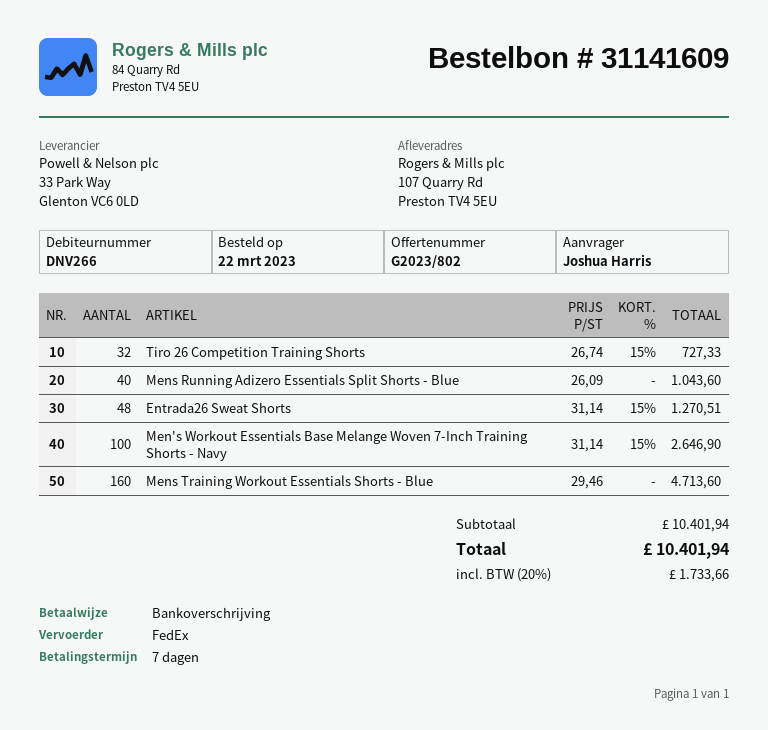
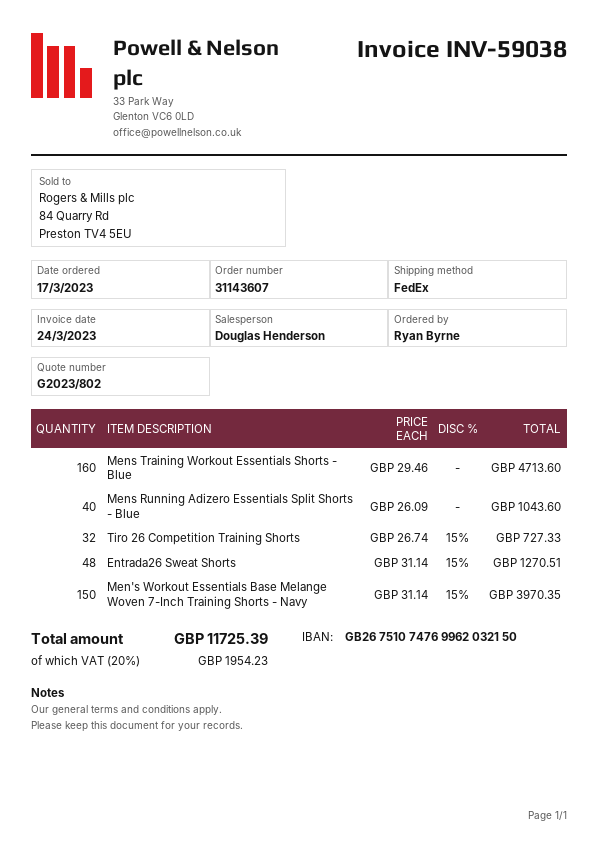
order number: 31141609 -> 31143607
order date: 2023-03-22 -> 2023-03-17
ordered by: Joshua Harris -> Ryan Byrne
Men's Workout Essentials Base Melange Woven 7-Inch Training Shorts - Navy: 100 x 31.14 - 15% = 2646.90 -> 150 x 31.14 - 15% = 3970.35
tax: 20% = 1733.66 -> 20% = 1954.23
total: 10401.94 -> 11725.39

